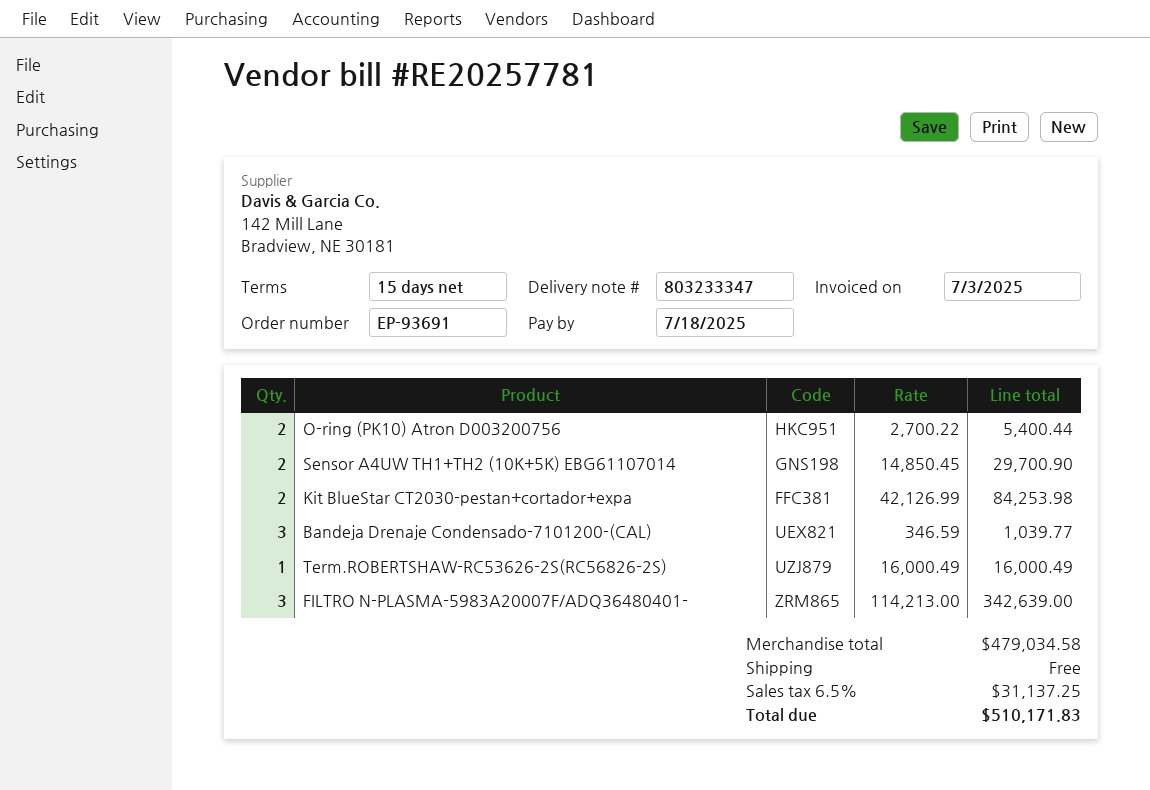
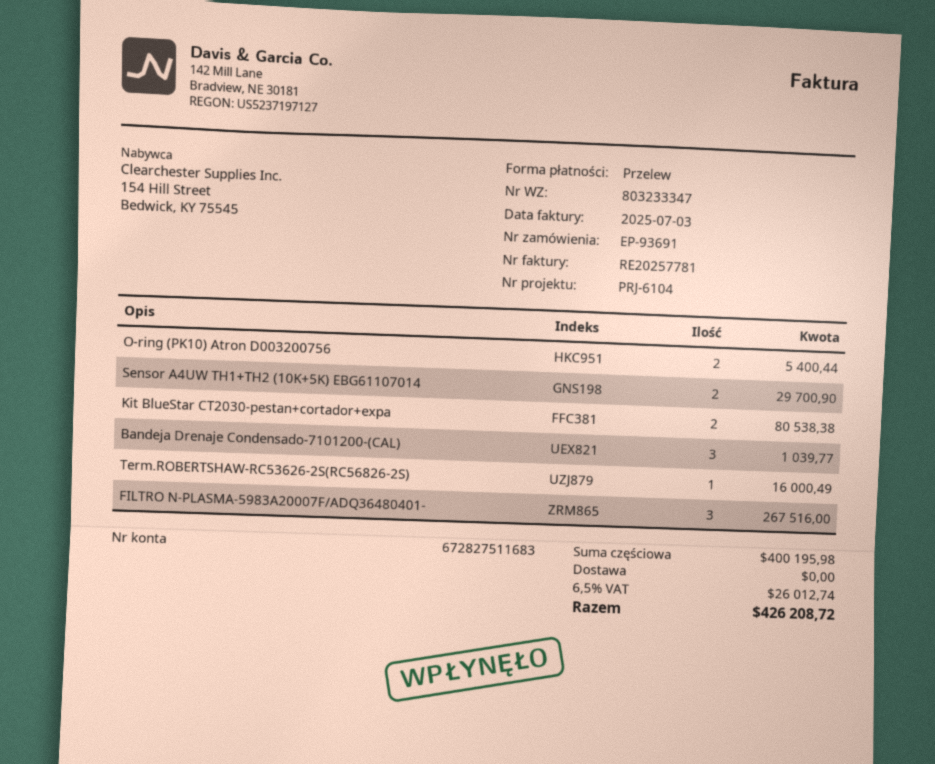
Kit BlueStar CT2030-pestan+cortador+expa: 2 for 84253.98 -> 2 for 80538.38
FILTRO N-PLASMA-5983A20007F/ADQ36480401-: 3 for 342639.00 -> 3 for 267516.00
subtotal: 479034.58 -> 400195.98
tax: 6.5% = 31137.25 -> 6.5% = 26012.74
total: 510171.83 -> 426208.72

